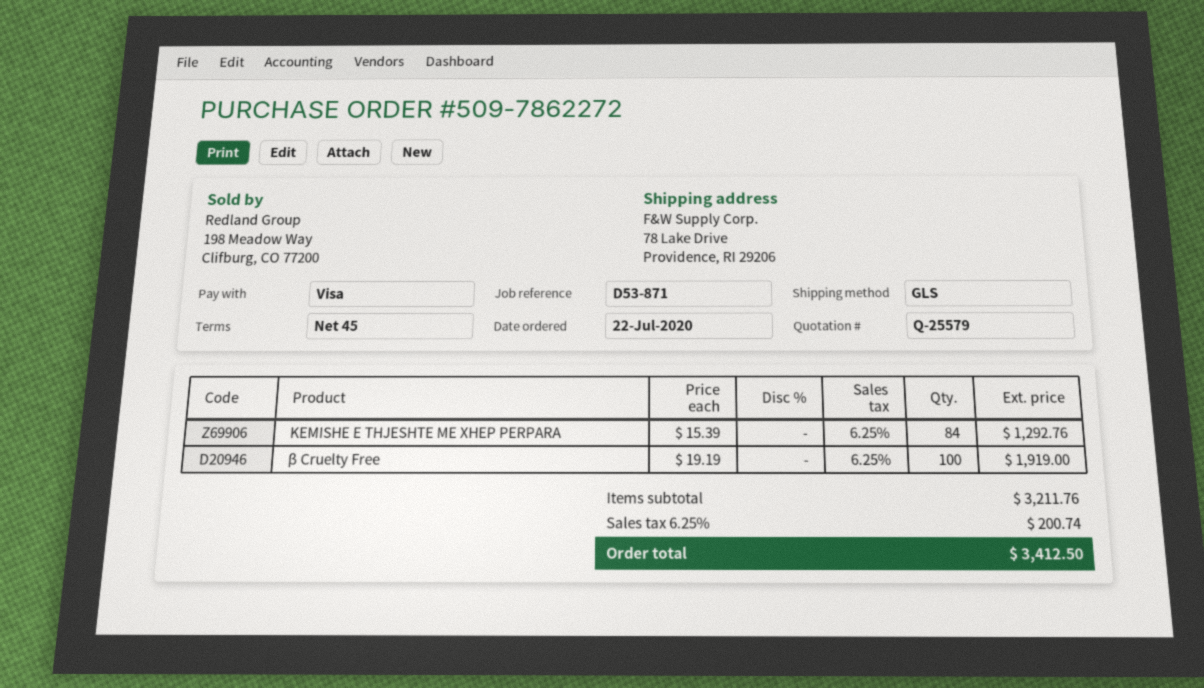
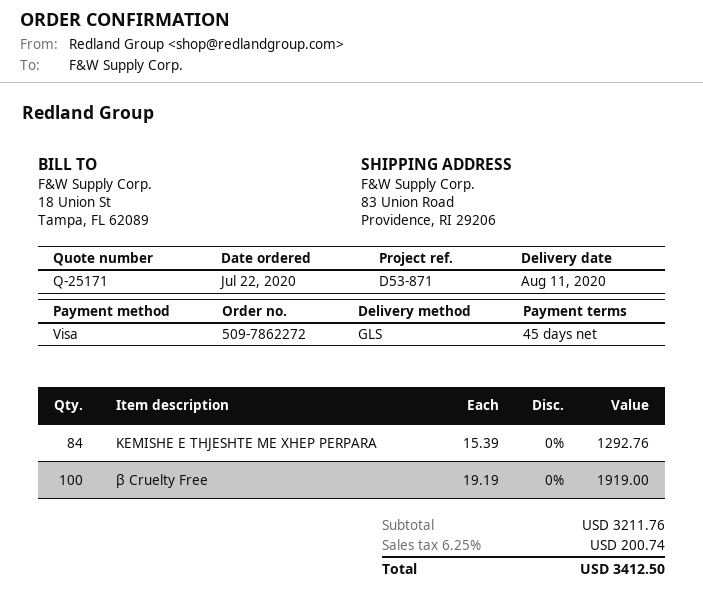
quote number: Q-25579 -> Q-25171
ship to: 78 Lake Drive, Providence, RI 29206 -> 83 Union Road, Providence, RI 29206

